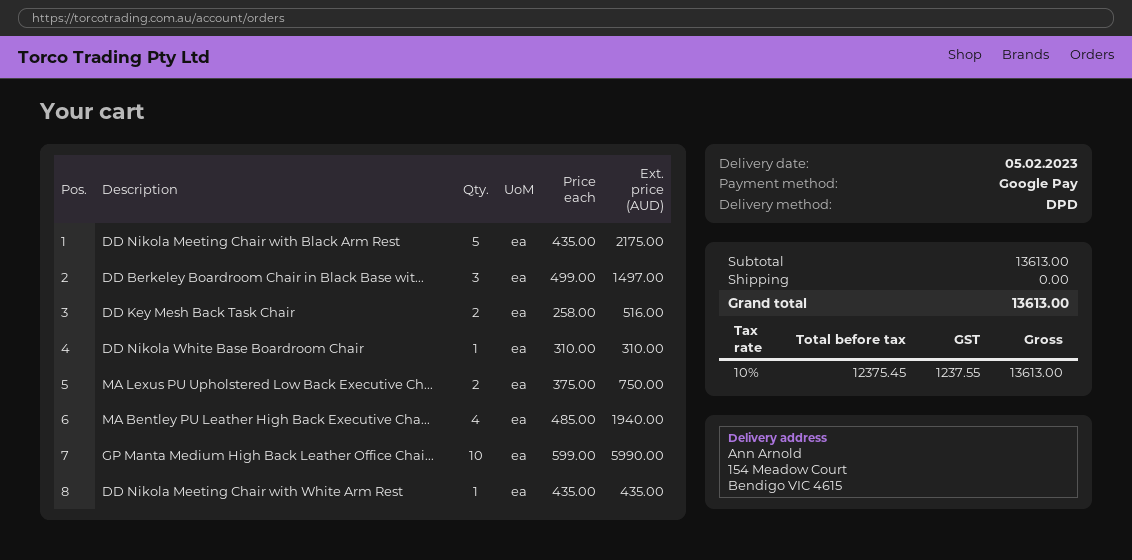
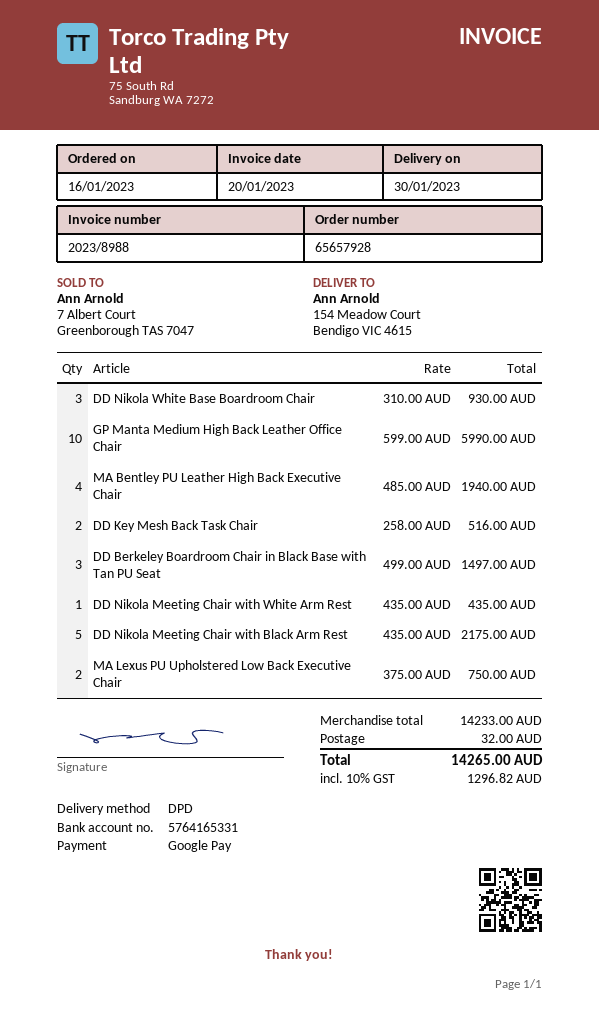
delivery date: 2023-02-05 -> 2023-01-30
DD Nikola White Base Boardroom Chair: 1 x 310.00 = 310.00 -> 3 x 310.00 = 930.00
subtotal: 13613.00 -> 14233.00
shipping: 0.00 -> 32.00
tax: 10% = 1237.55 -> 10% = 1296.82
total: 13613.00 -> 14265.00

